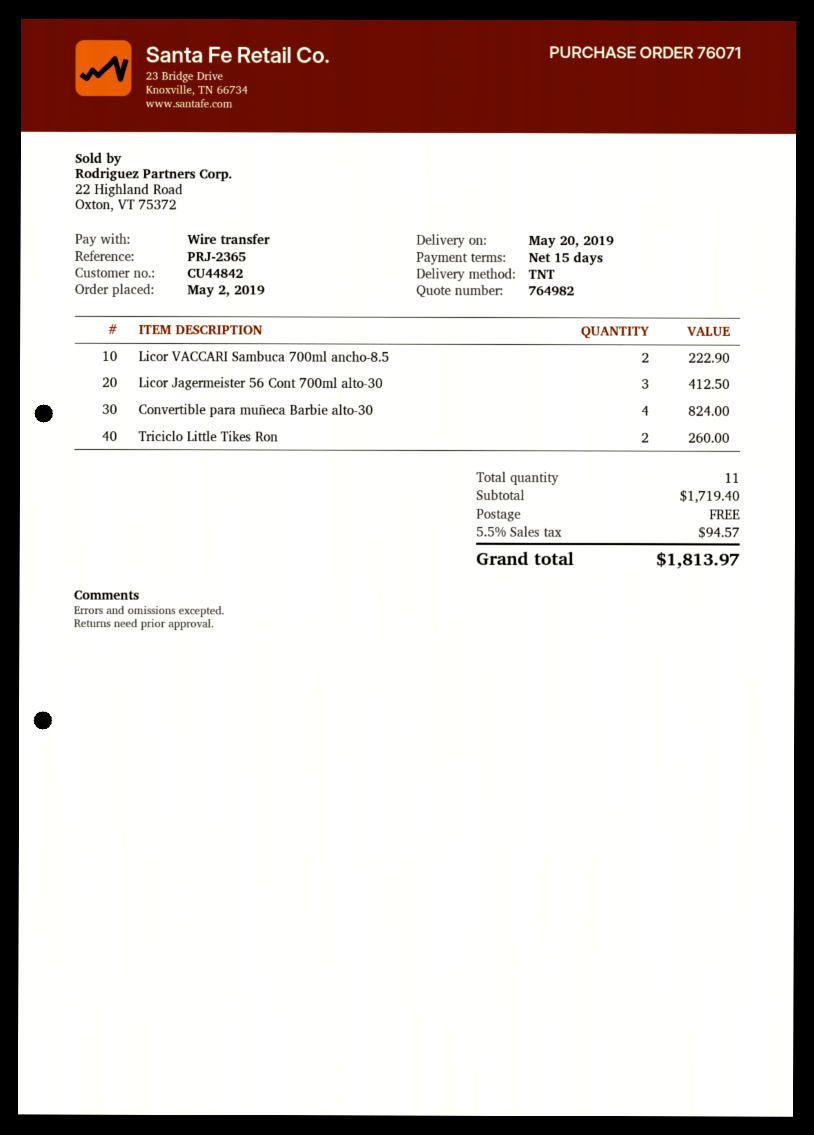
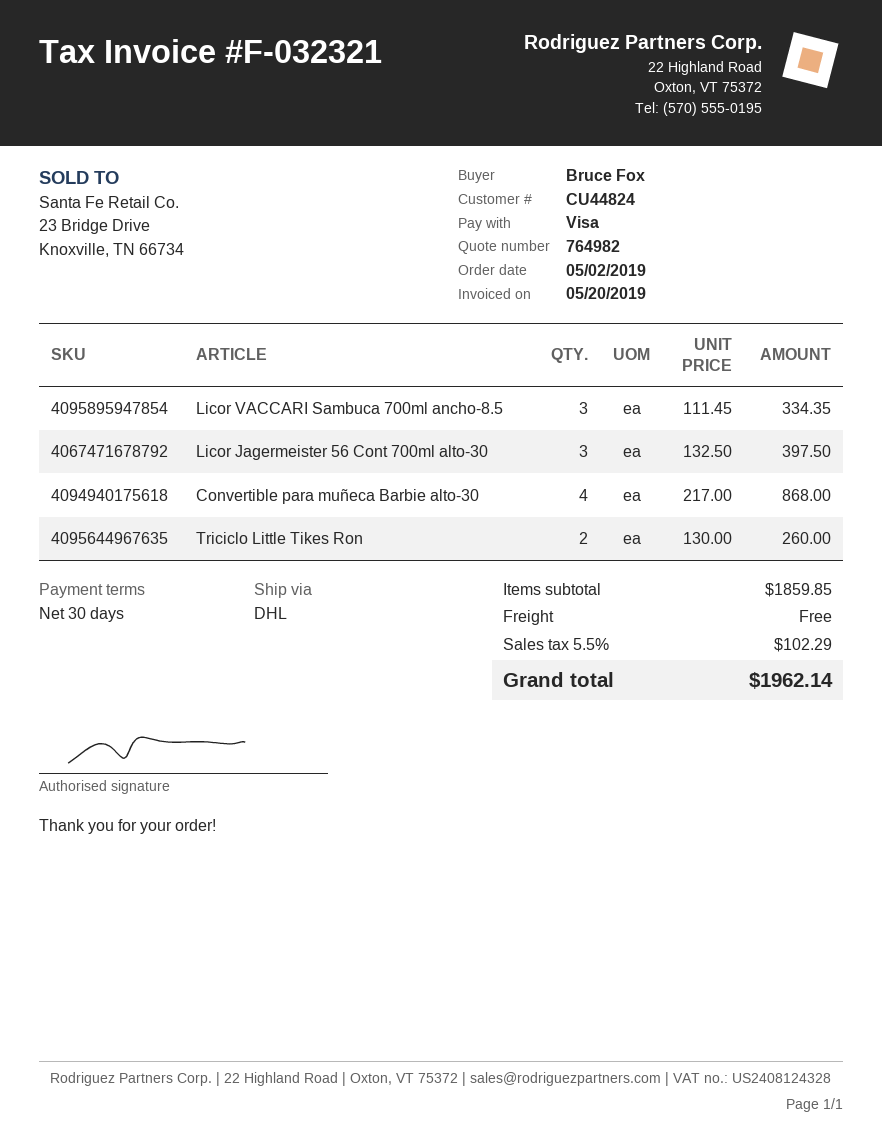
payment terms: 15 days -> 30 days
customer number: CU44842 -> CU44824
payment method: bank transfer -> Visa
shipping method: TNT -> DHL
Licor VACCARI Sambuca 700ml ancho-8.5: 2 for 222.90 -> 3 for 334.35
Licor Jagermeister 56 Cont 700ml alto-30: 3 for 412.50 -> 3 for 397.50
Convertible para muñeca Barbie alto-30: 4 for 824.00 -> 4 for 868.00
subtotal: 1719.40 -> 1859.85
tax: 5.5% = 94.57 -> 5.5% = 102.29
total: 1813.97 -> 1962.14

